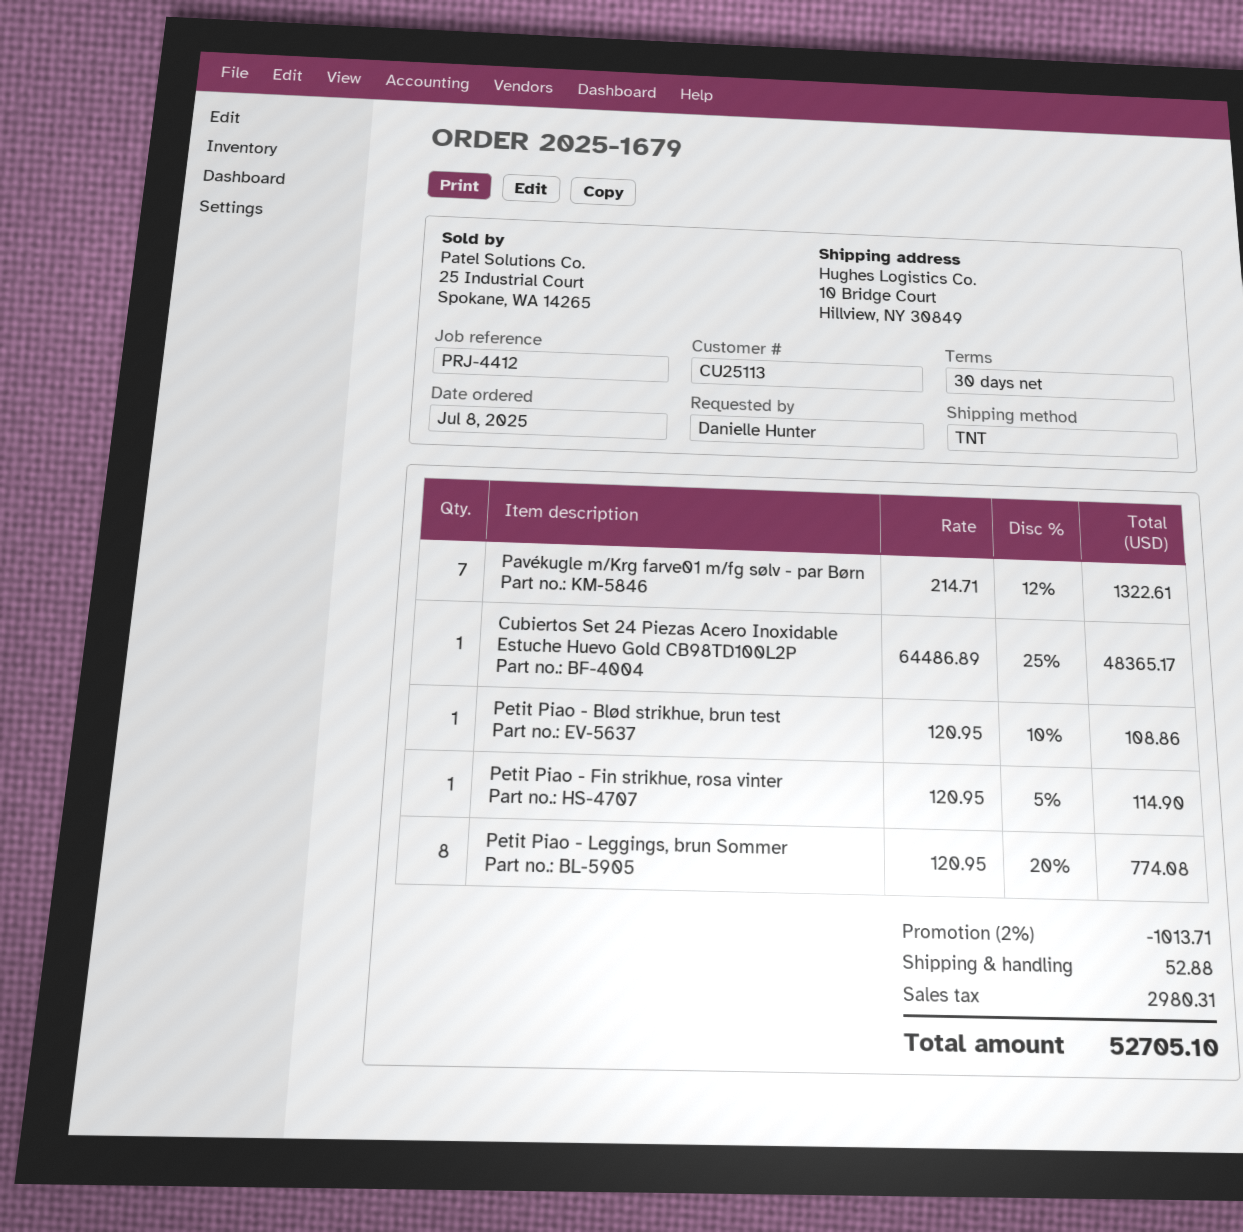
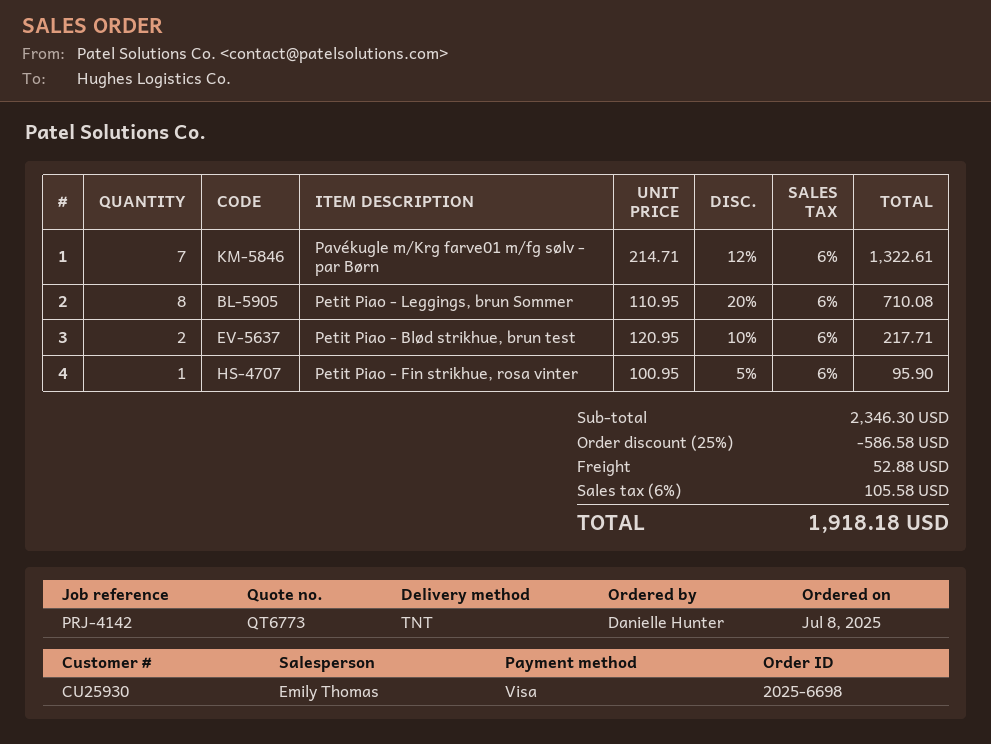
order number: 2025-1679 -> 2025-6698
customer number: CU25113 -> CU25930
reference: PRJ-4412 -> PRJ-4142
Cubiertos Set 24 Piezas Acero Inoxidable Estuche Huevo Gold CB98TD100L2P: 1 x 64486.89 - 25% = 48365.17 -> none
Petit Piao - Blød strikhue, brun test: 1 x 120.95 - 10% = 108.86 -> 2 x 120.95 - 10% = 217.71
Petit Piao - Fin strikhue, rosa vinter: 1 x 120.95 - 5% = 114.90 -> 1 x 100.95 - 5% = 95.90
Petit Piao - Leggings, brun Sommer: 8 x 120.95 - 20% = 774.08 -> 8 x 110.95 - 20% = 710.08
discount: 2% = 1013.71 -> 25% = 586.58
tax: 2980.31 -> 105.58
total: 52705.10 -> 1918.18

